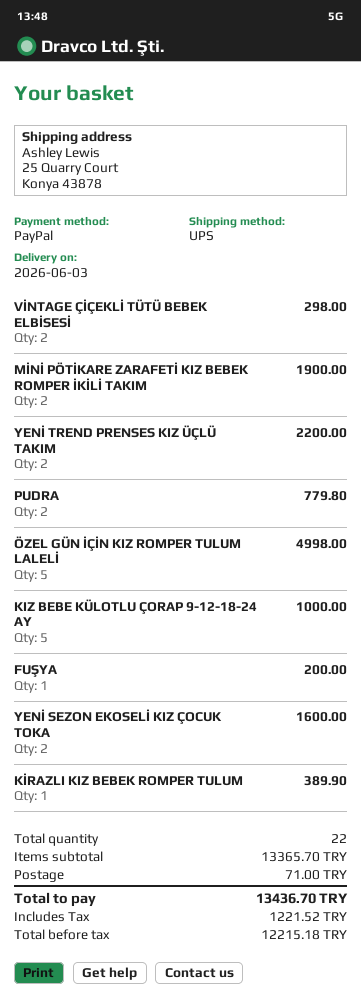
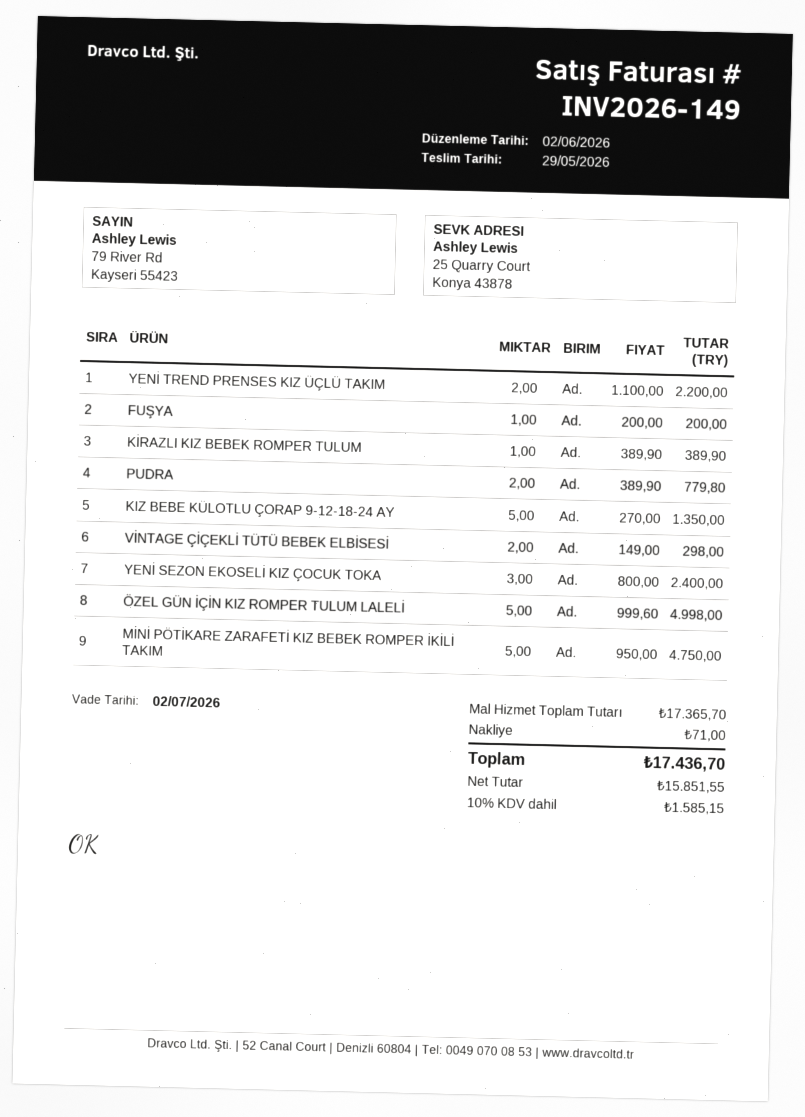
delivery date: 2026-06-03 -> 2026-05-29
MİNİ PÖTİKARE ZARAFETİ KIZ BEBEK ROMPER İKİLİ TAKIM: 2 for 1900.00 -> 5 for 4750.00
KIZ BEBE KÜLOTLU ÇORAP 9-12-18-24 AY: 5 for 1000.00 -> 5 for 1350.00
YENİ SEZON EKOSELİ KIZ ÇOCUK TOKA: 2 for 1600.00 -> 3 for 2400.00
subtotal: 13365.70 -> 17365.70
net: 12215.18 -> 15851.55
tax: 1221.52 -> 1585.15
total: 13436.70 -> 17436.70

